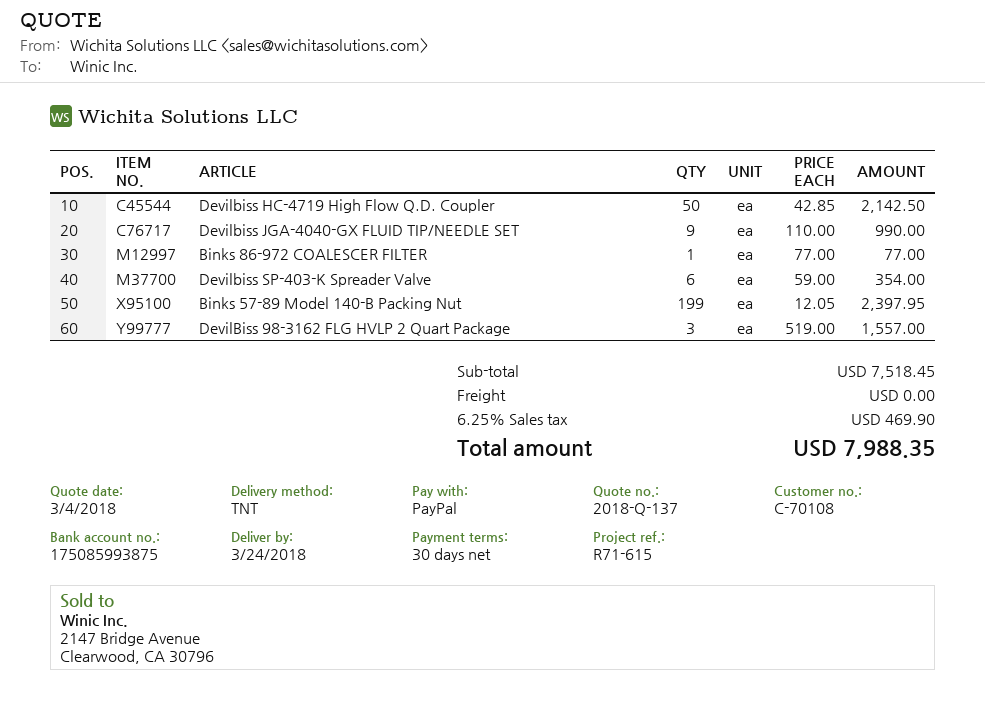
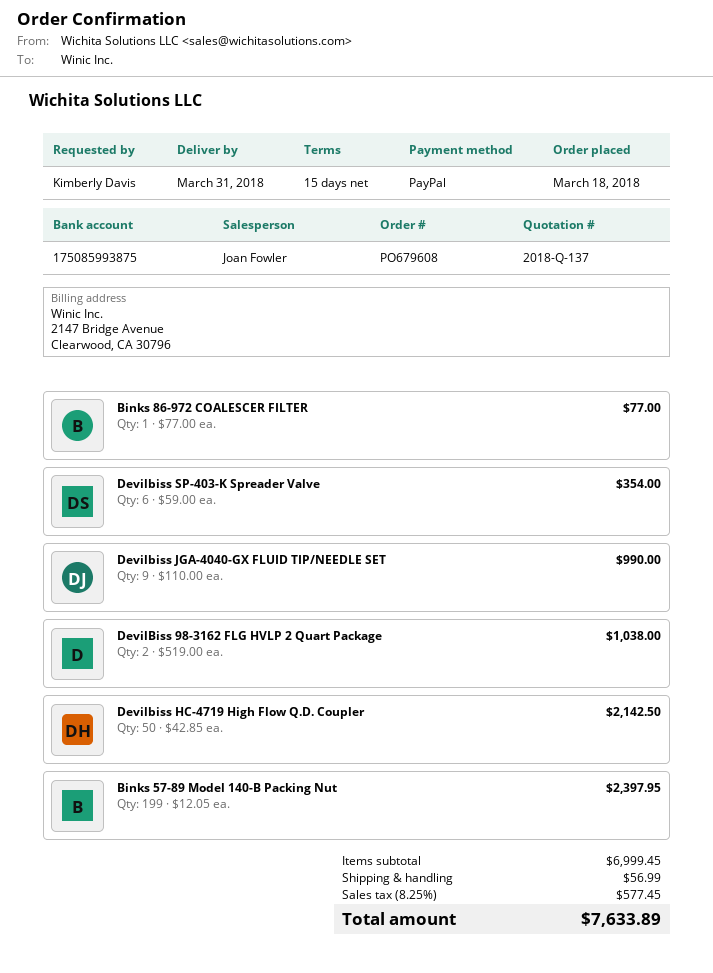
delivery date: 2018-03-24 -> 2018-03-31
payment terms: 30 days -> 15 days
DevilBiss 98-3162 FLG HVLP 2 Quart Package: 3 x 519.00 = 1557.00 -> 2 x 519.00 = 1038.00
subtotal: 7518.45 -> 6999.45
shipping: 0.00 -> 56.99
tax: 6.25% = 469.90 -> 8.25% = 577.45
total: 7988.35 -> 7633.89

